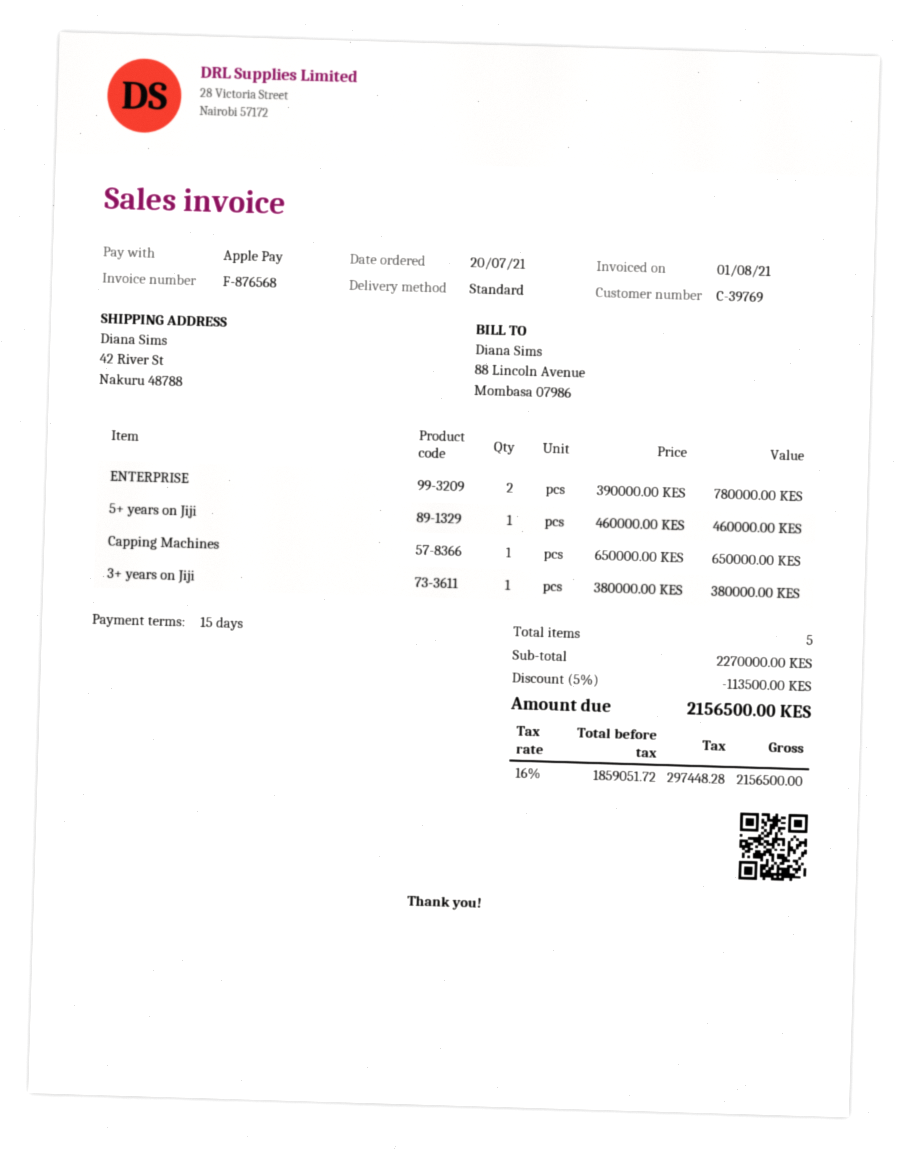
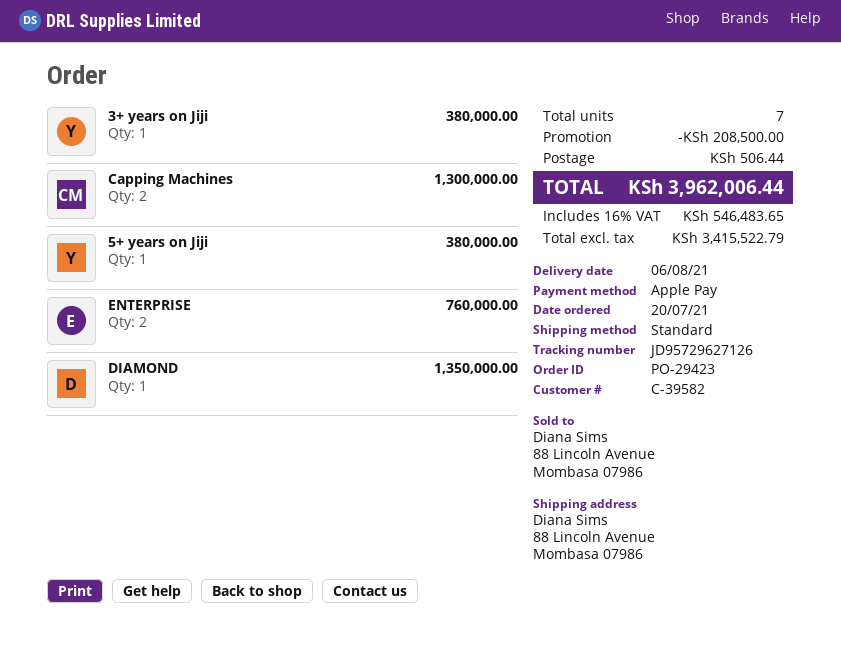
customer number: C-39769 -> C-39582
ship to: 42 River St, Nakuru 48788 -> 88 Lincoln Avenue, Mombasa 07986
ENTERPRISE: 2 for 780000.00 -> 2 for 760000.00
5+ years on Jiji: 1 for 460000.00 -> 1 for 380000.00
Capping Machines: 1 for 650000.00 -> 2 for 1300000.00
DIAMOND: none -> 1 for 1350000.00
total quantity: 5 -> 7
discount: 113500.00 -> 208500.00
shipping: none -> 506.44
net: 1859051.72 -> 3415522.79
tax: 16% = 297448.28 -> 16% = 546483.65
total: 2156500.00 -> 3962006.44

